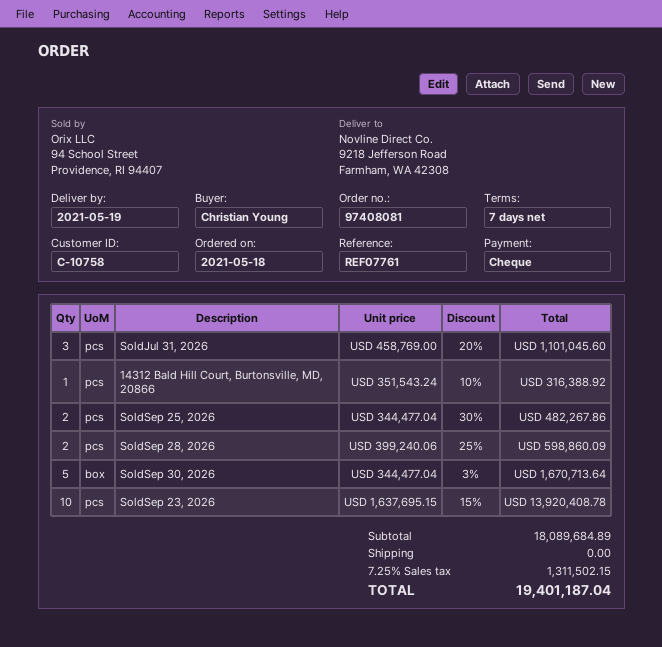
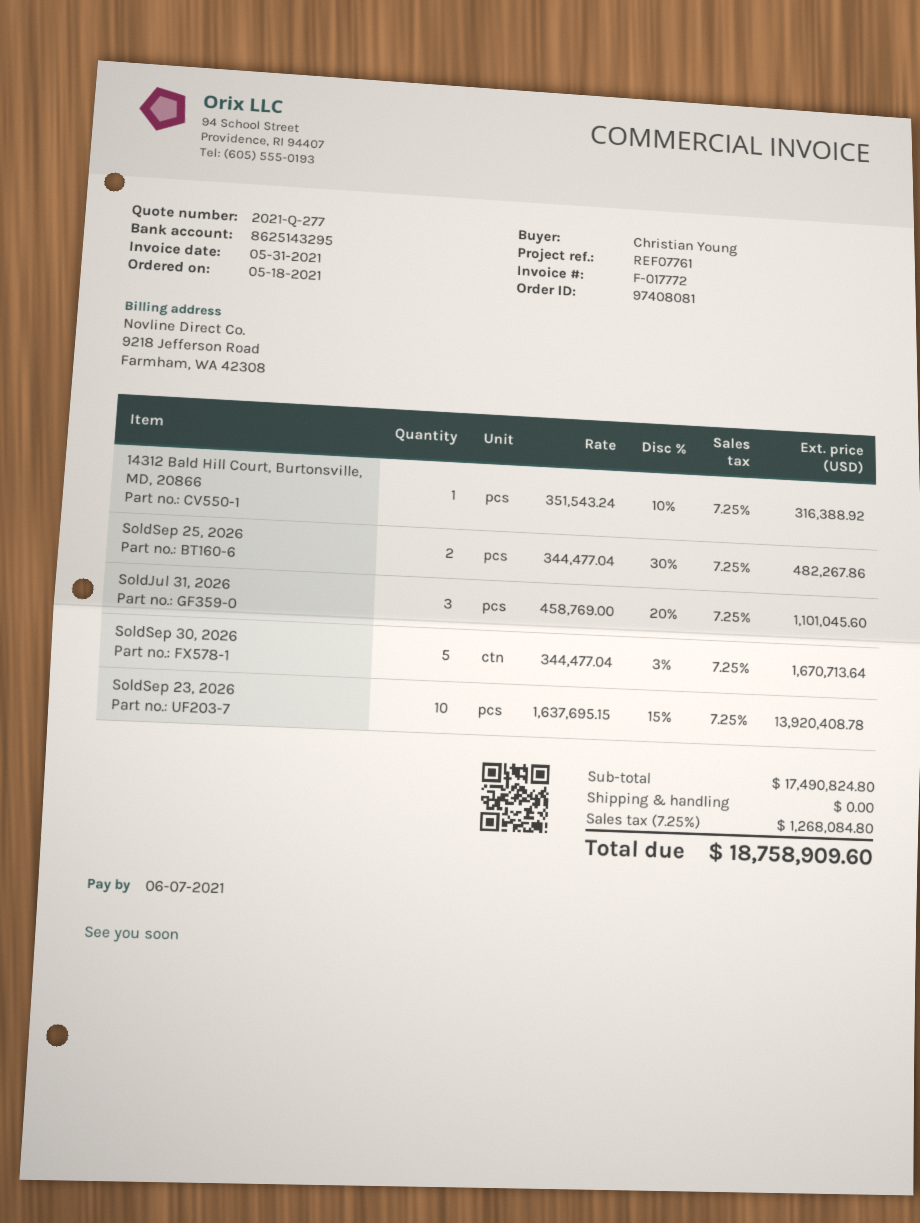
SoldSep 28, 2026: 2 x 399240.06 - 25% = 598860.09 -> none
subtotal: 18089684.89 -> 17490824.80
tax: 7.25% = 1311502.15 -> 7.25% = 1268084.80
total: 19401187.04 -> 18758909.60

